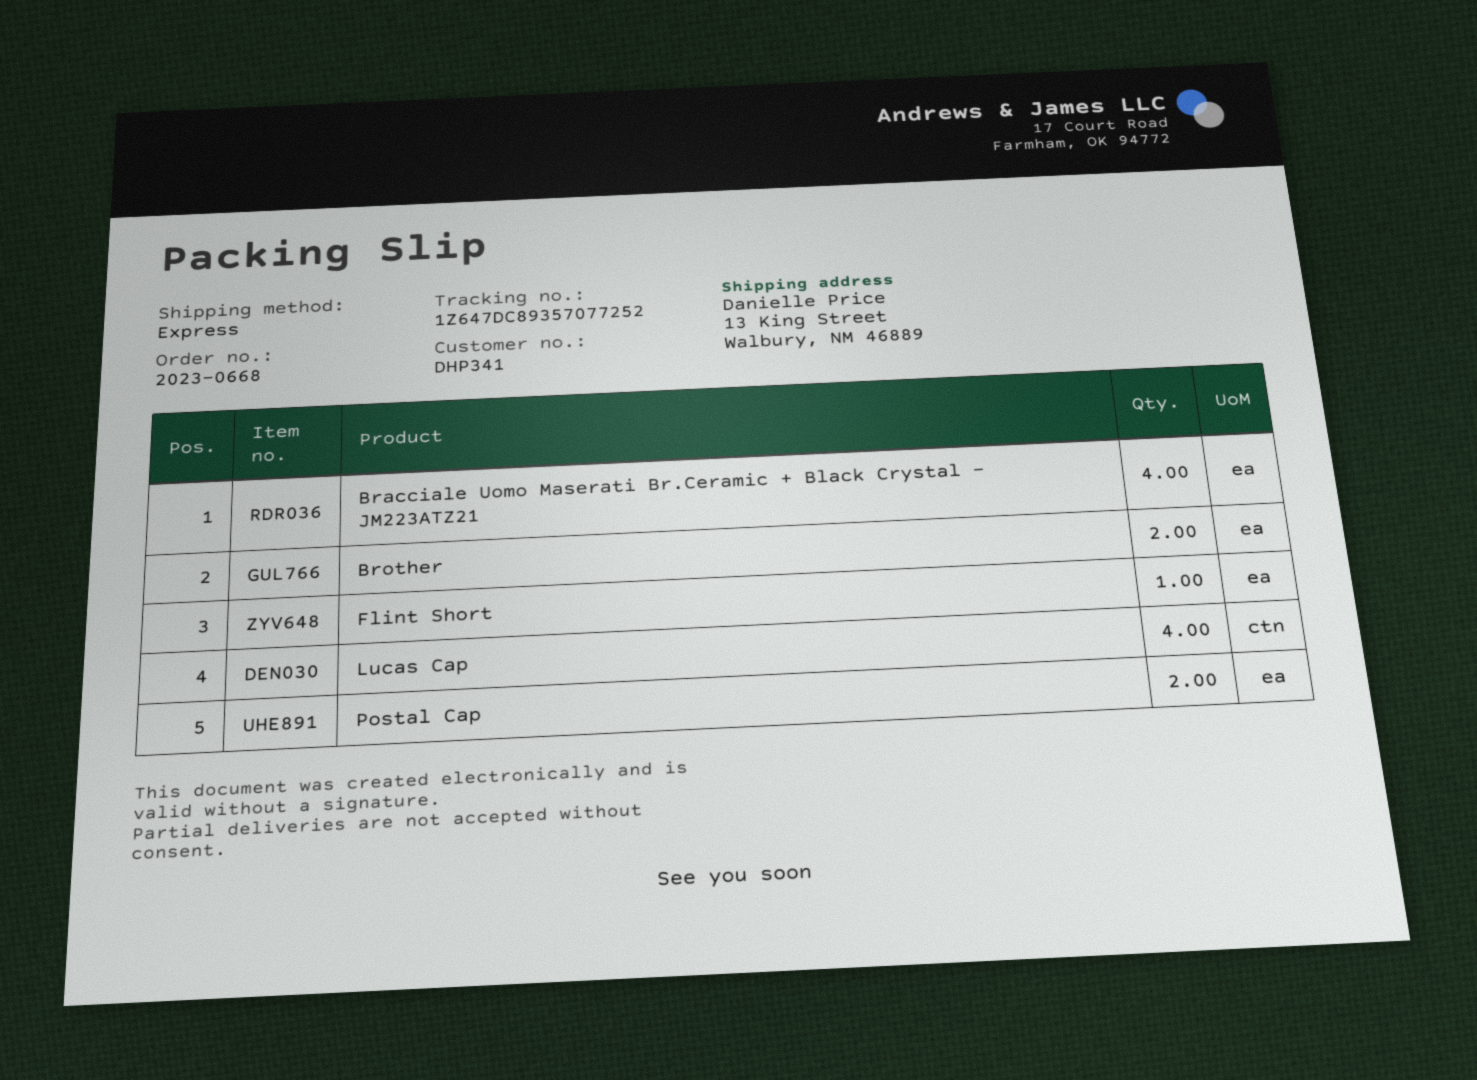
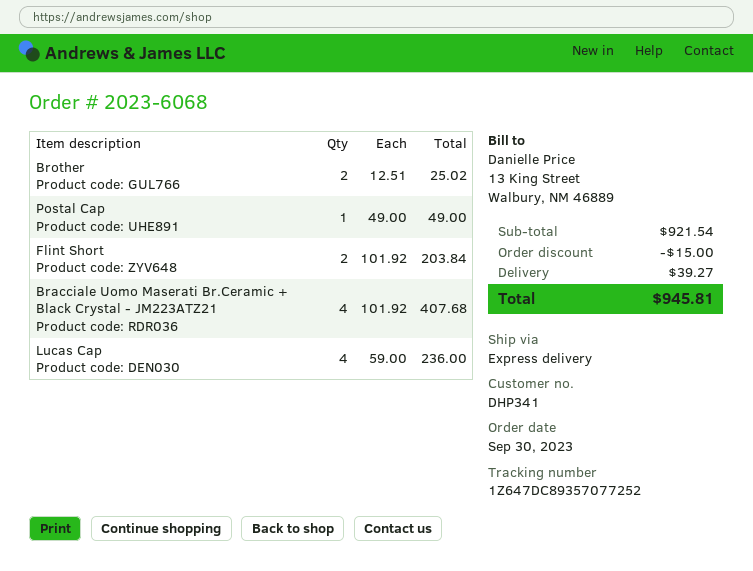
order number: 2023-0668 -> 2023-6068
Flint Short: 1 -> 2
Postal Cap: 2 -> 1

